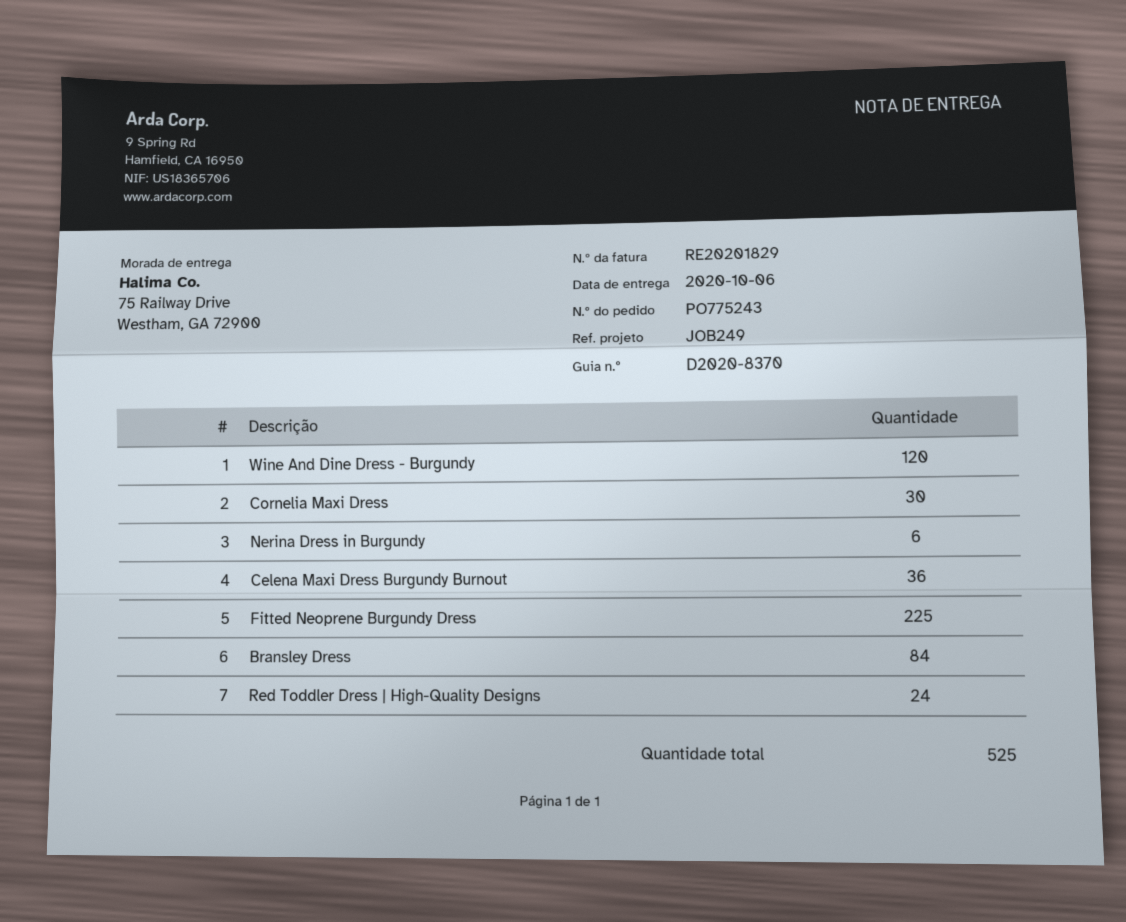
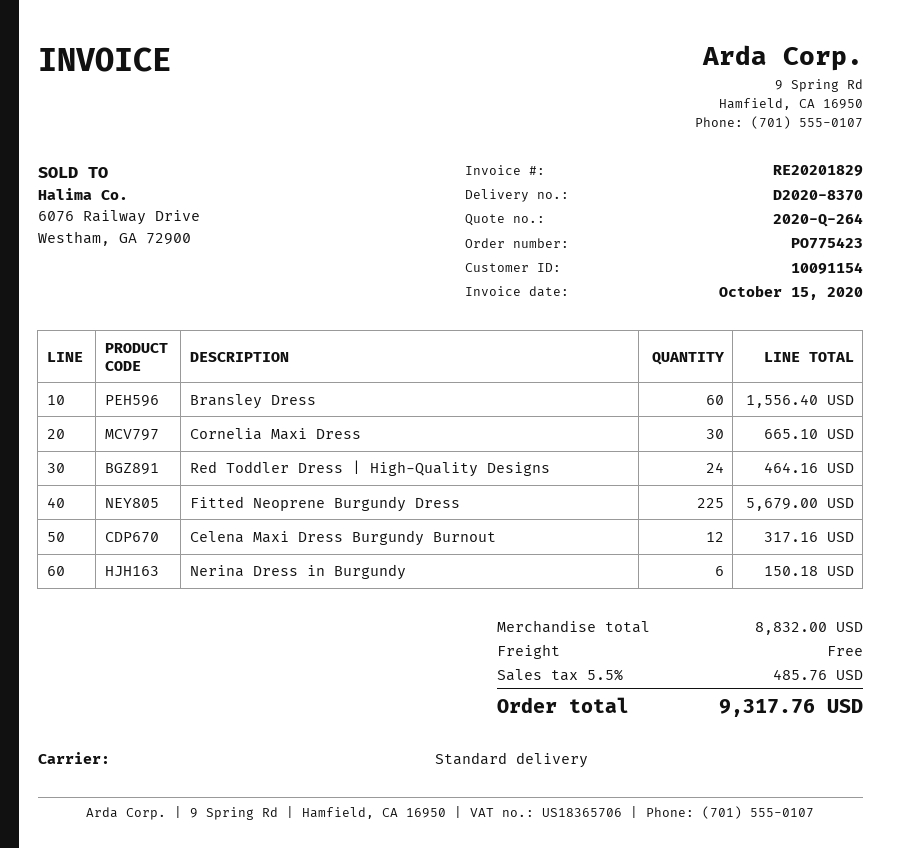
order number: PO775243 -> PO775423
Wine And Dine Dress - Burgundy: 120 -> none
Celena Maxi Dress Burgundy Burnout: 36 -> 12
Bransley Dress: 84 -> 60

